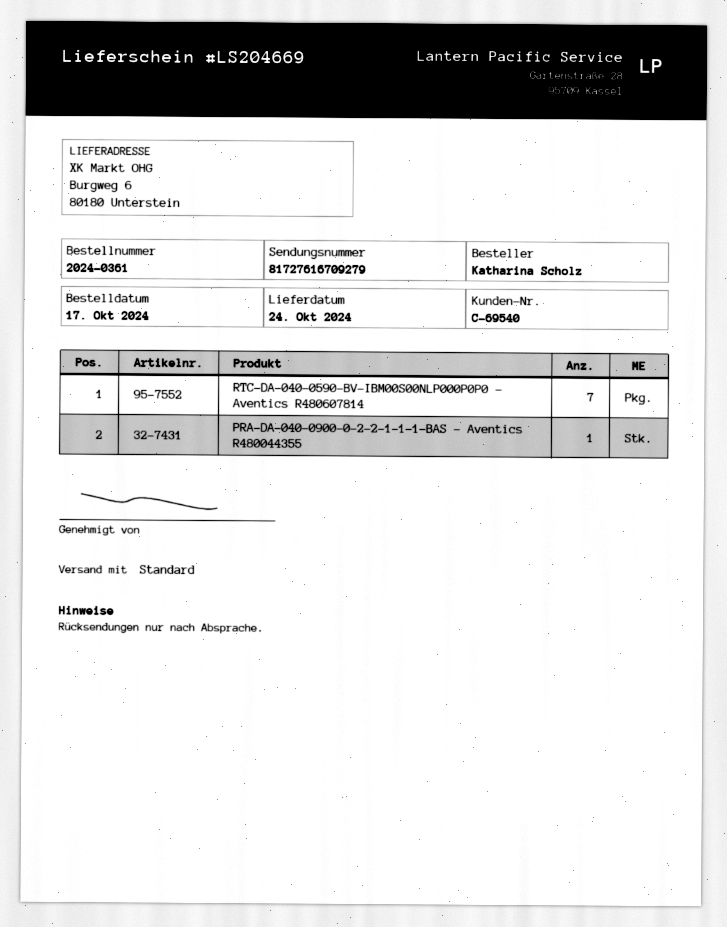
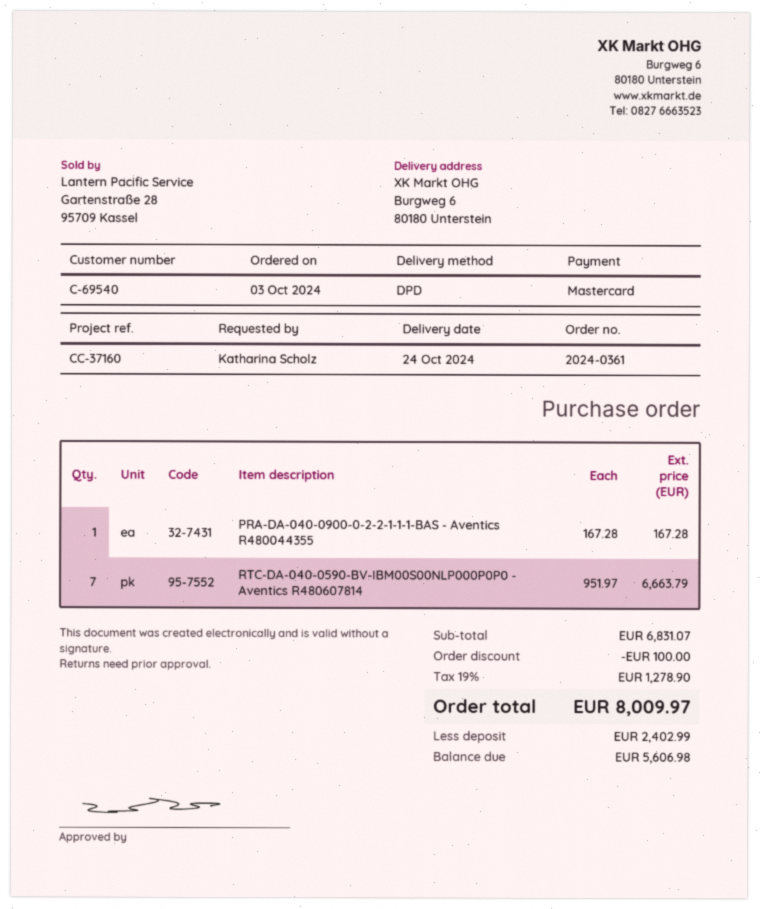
order date: 2024-10-17 -> 2024-10-03
shipping method: standard -> DPD

